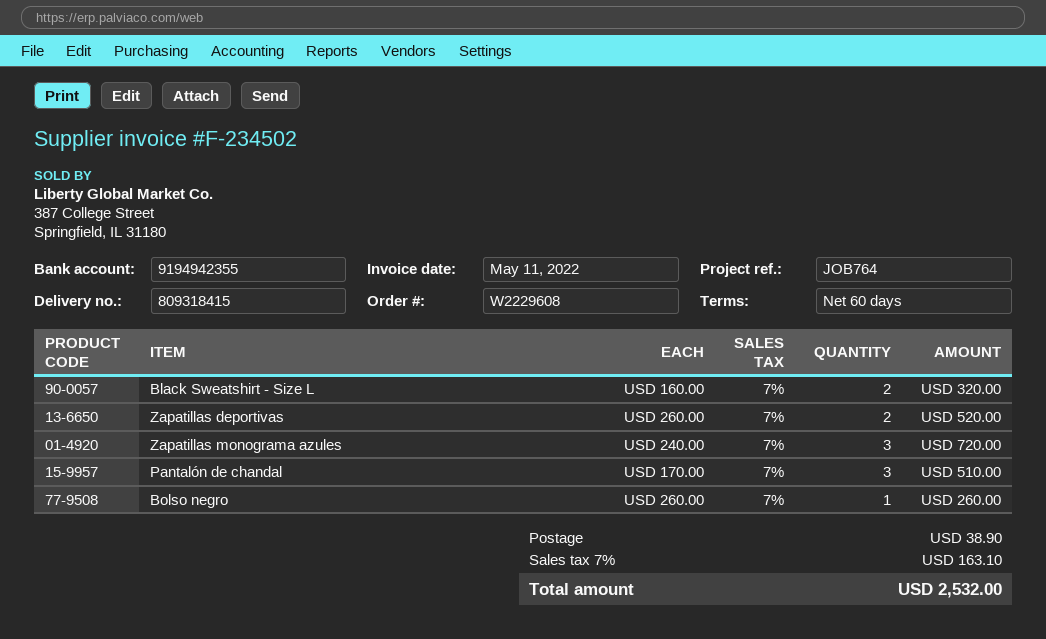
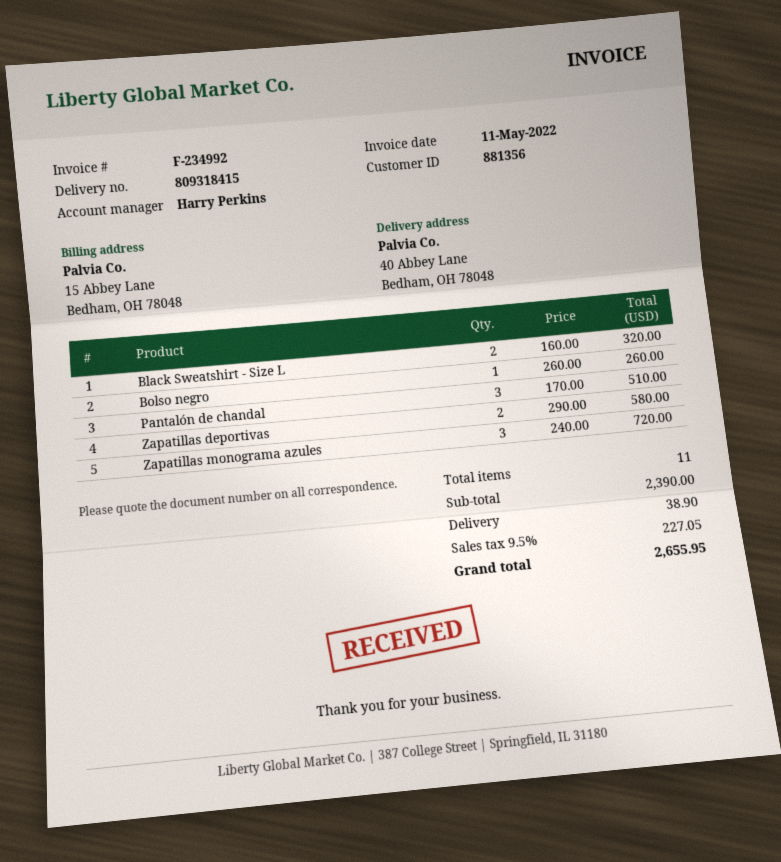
invoice number: F-234502 -> F-234992
Zapatillas deportivas: 2 x 260.00 = 520.00 -> 2 x 290.00 = 580.00
tax: 7% = 163.10 -> 9.5% = 227.05
total: 2532.00 -> 2655.95

